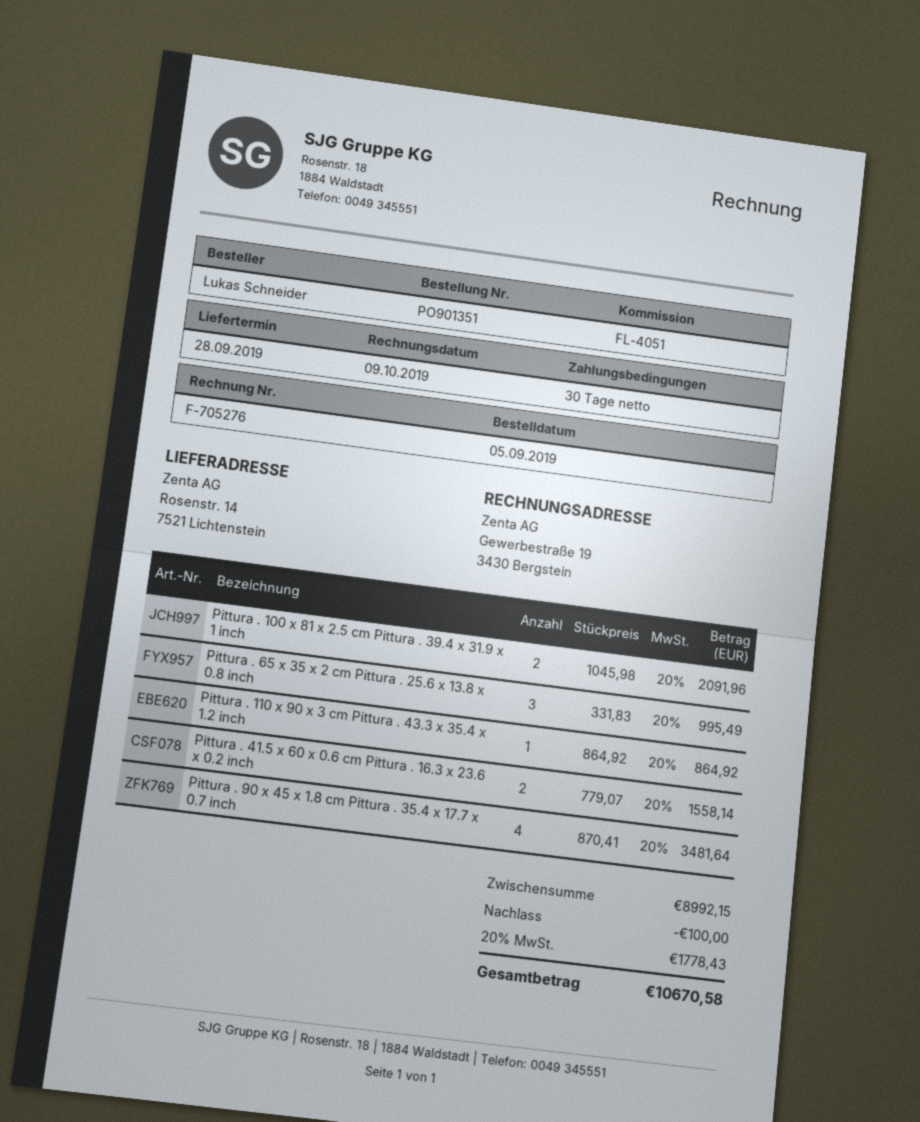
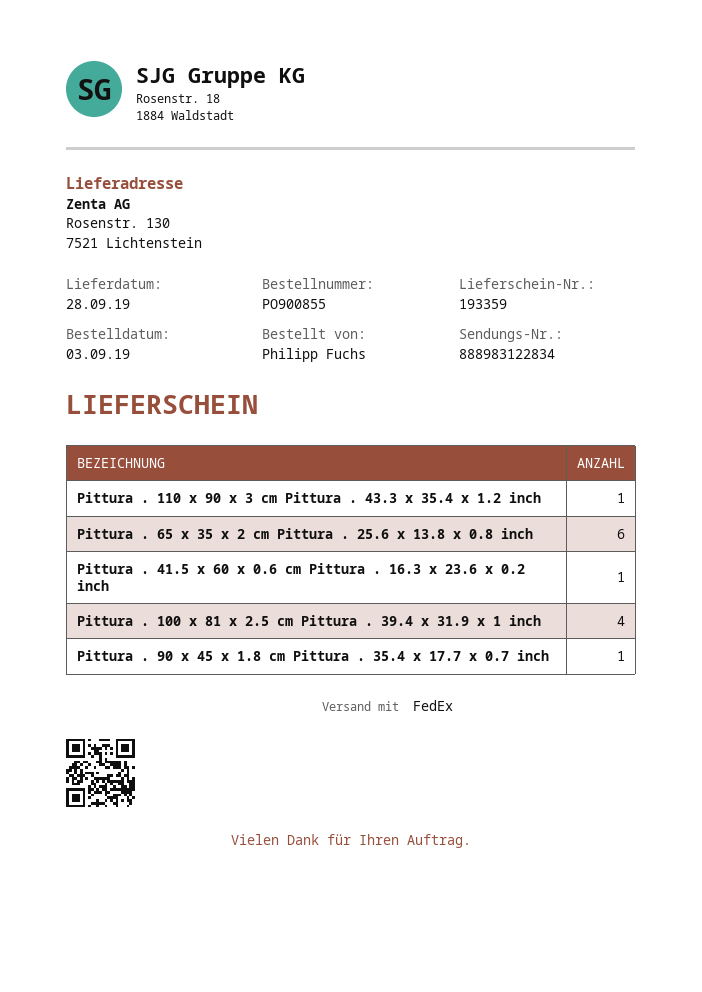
order number: PO901351 -> PO900855
order date: 2019-09-05 -> 2019-09-03
ordered by: Lukas Schneider -> Philipp Fuchs
ship to: Rosenstr. 14, 7521 Lichtenstein -> Rosenstr. 130, 7521 Lichtenstein
Pittura . 100 x 81 x 2.5 cm Pittura . 39.4 x 31.9 x 1 inch: 2 -> 4
Pittura . 65 x 35 x 2 cm Pittura . 25.6 x 13.8 x 0.8 inch: 3 -> 6
Pittura . 41.5 x 60 x 0.6 cm Pittura . 16.3 x 23.6 x 0.2 inch: 2 -> 1
Pittura . 90 x 45 x 1.8 cm Pittura . 35.4 x 17.7 x 0.7 inch: 4 -> 1

